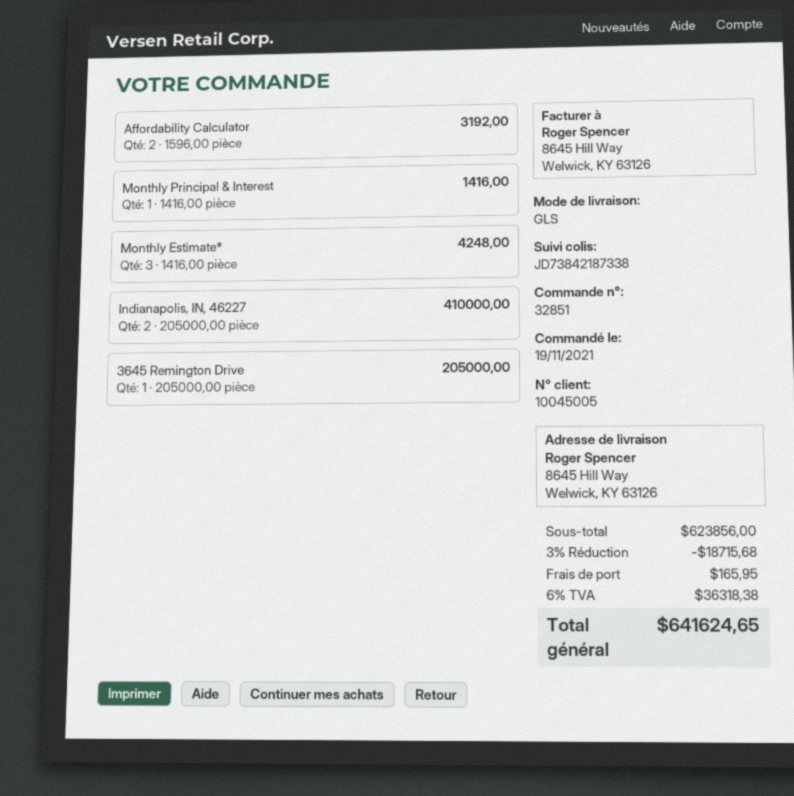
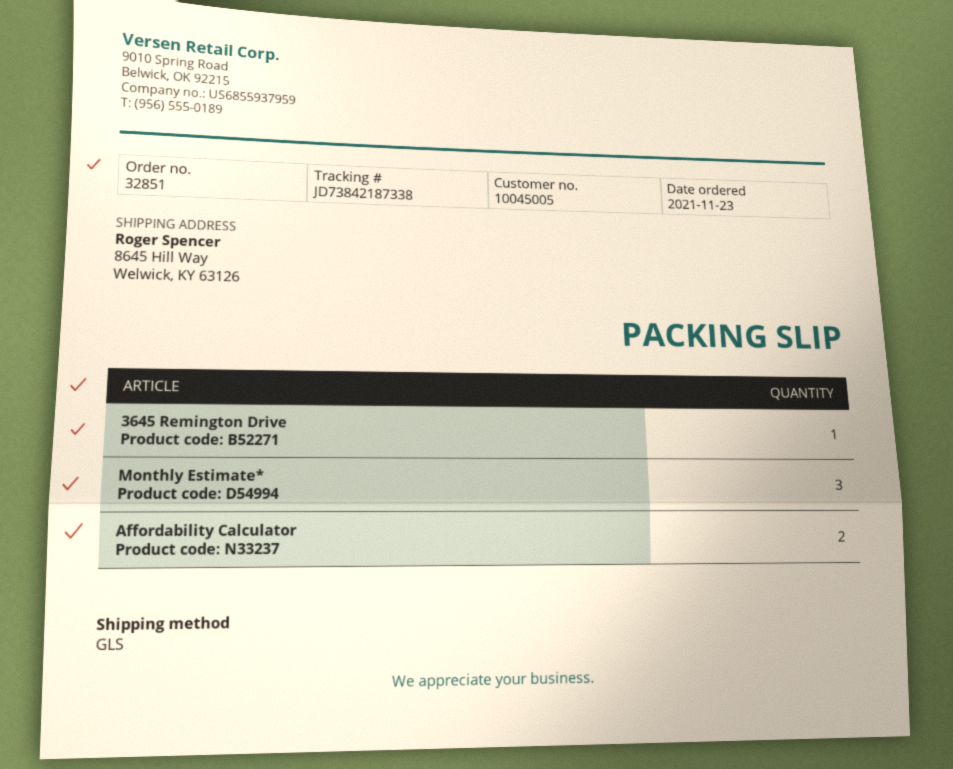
order date: 2021-11-19 -> 2021-11-23
Monthly Principal & Interest: 1 -> none
Indianapolis, IN, 46227: 2 -> none

